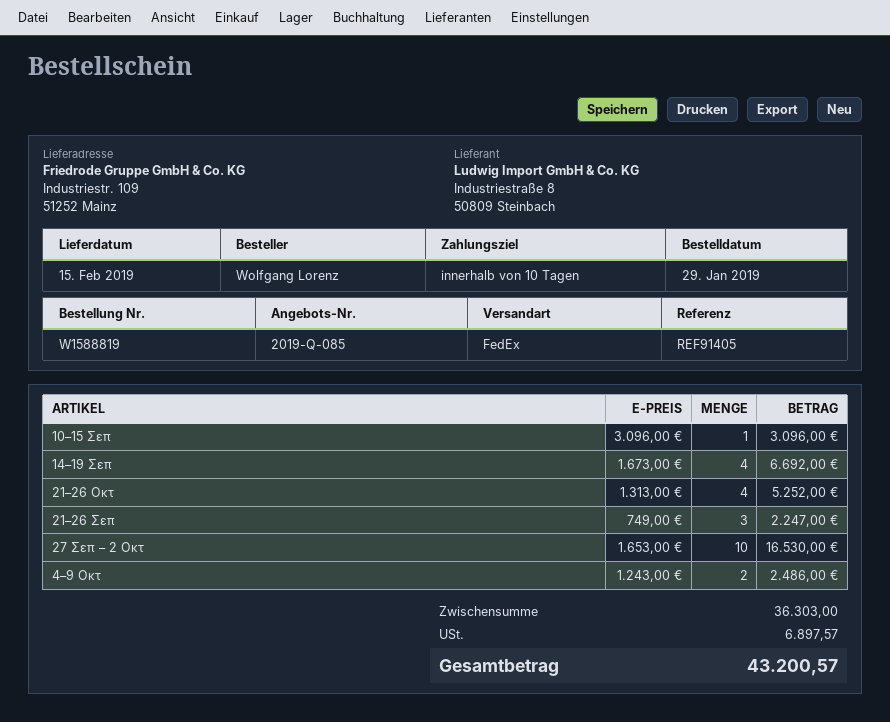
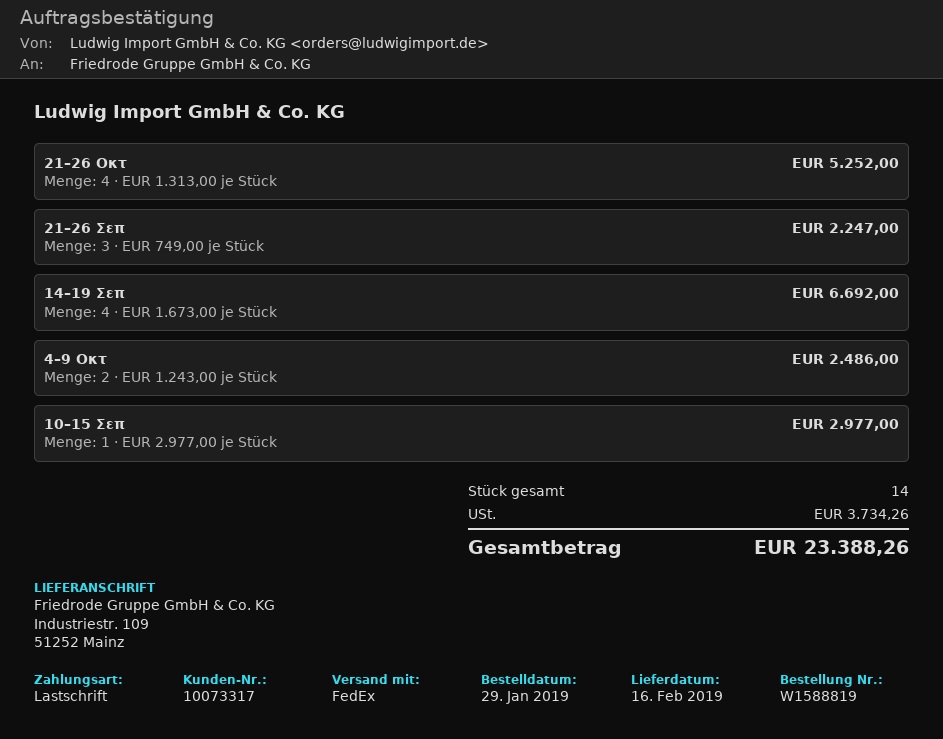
delivery date: 2019-02-15 -> 2019-02-16
10–15 Σεπ: 1 x 3096.00 = 3096.00 -> 1 x 2977.00 = 2977.00
27 Σεπ – 2 Οκτ: 10 x 1653.00 = 16530.00 -> none
tax: 6897.57 -> 3734.26
total: 43200.57 -> 23388.26

